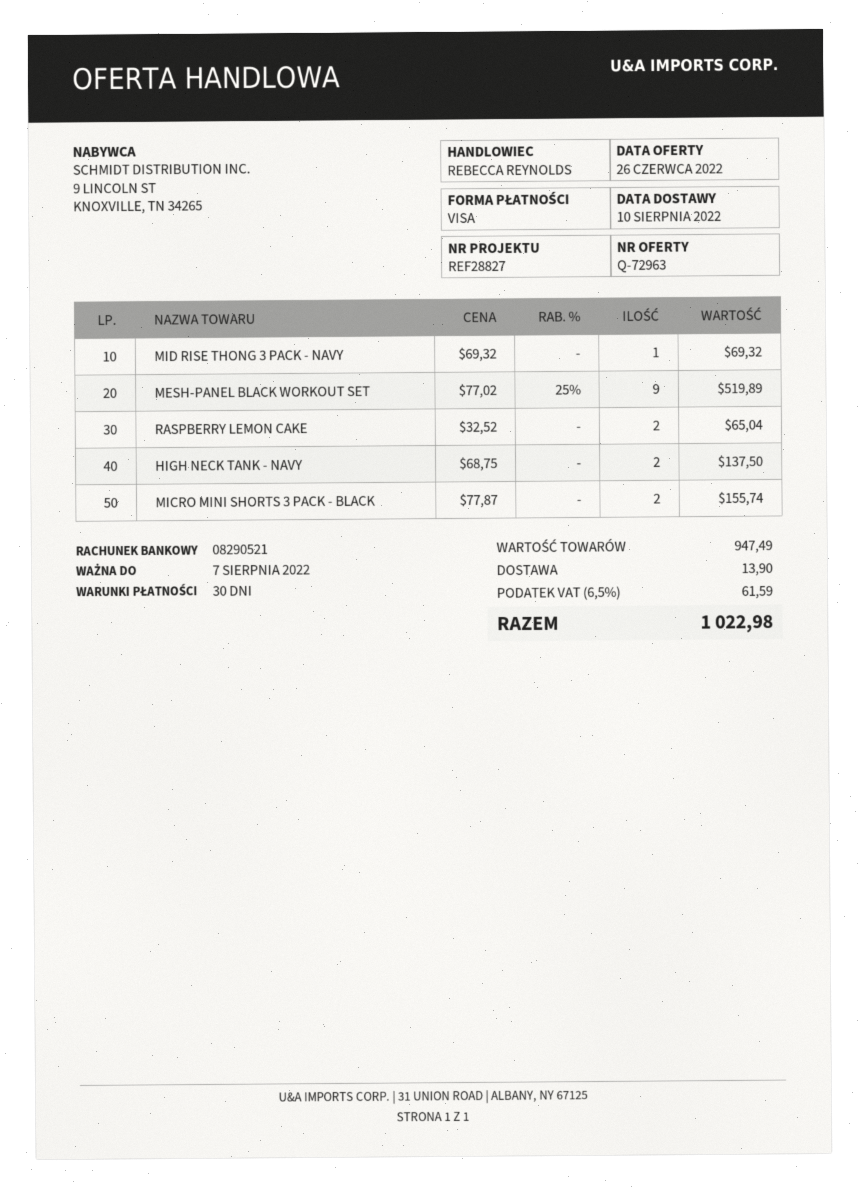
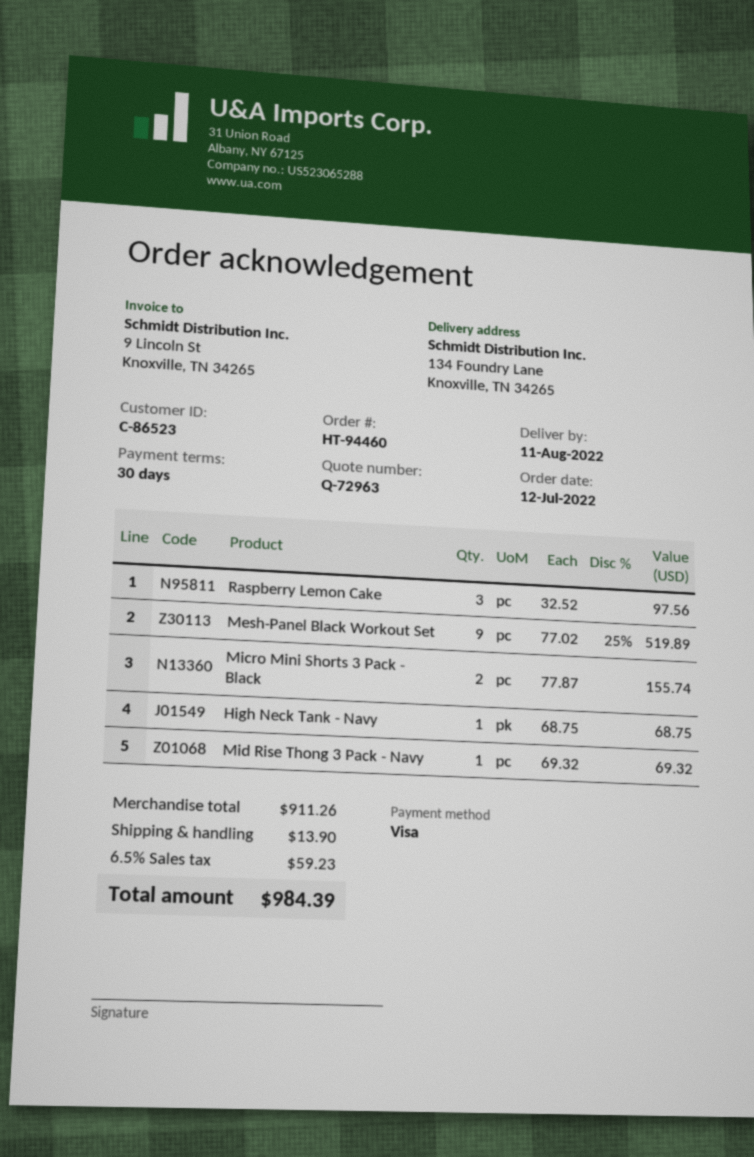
delivery date: 2022-08-10 -> 2022-08-11
RASPBERRY LEMON CAKE: 2 x 32.52 = 65.04 -> 3 x 32.52 = 97.56
HIGH NECK TANK - NAVY: 2 x 68.75 = 137.50 -> 1 x 68.75 = 68.75
subtotal: 947.49 -> 911.26
tax: 6.5% = 61.59 -> 6.5% = 59.23
total: 1022.98 -> 984.39

